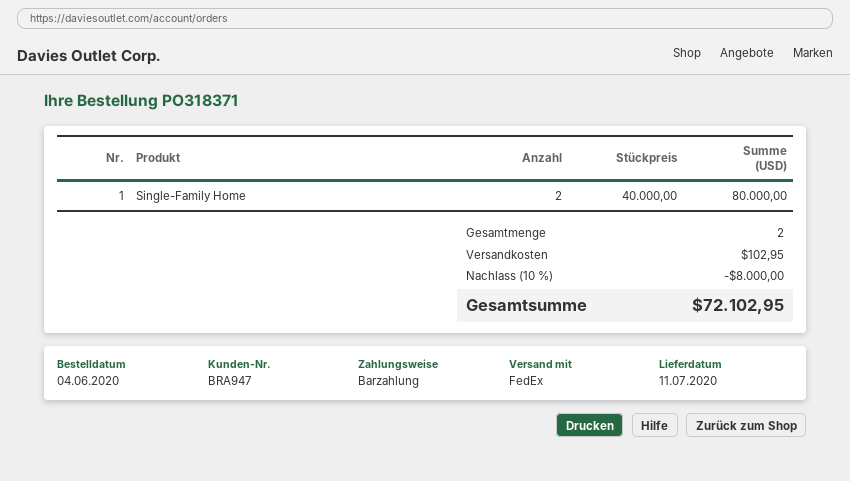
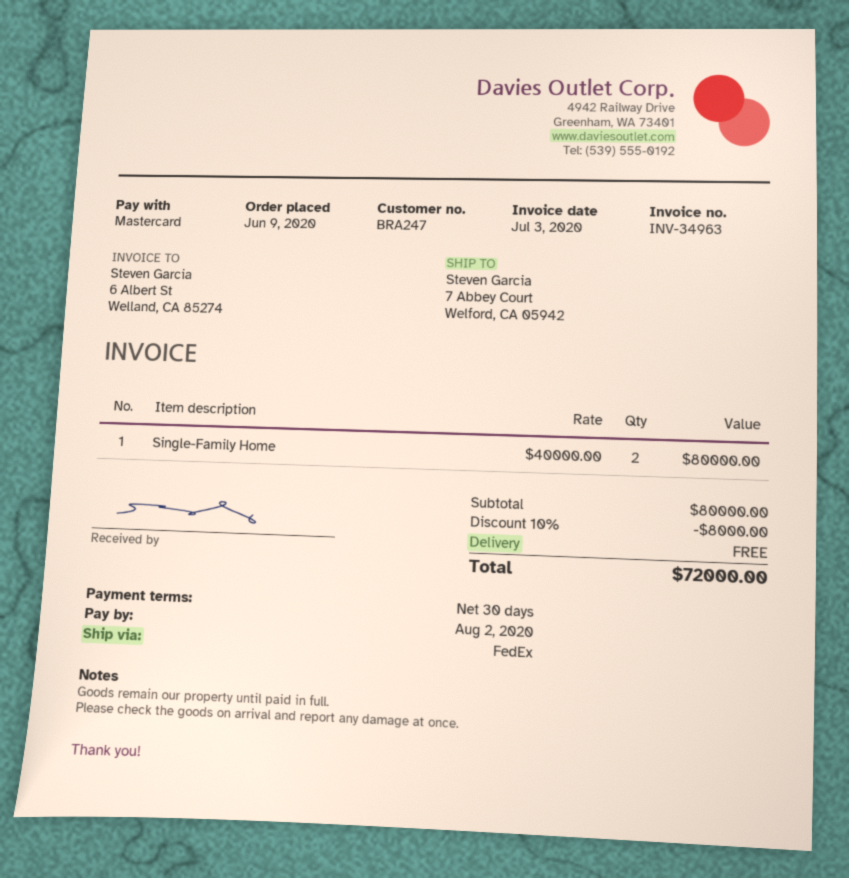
order date: 2020-06-04 -> 2020-06-09
customer number: BRA947 -> BRA247
payment method: cash -> Mastercard
shipping: 102.95 -> 0.00
total: 72102.95 -> 72000.00

